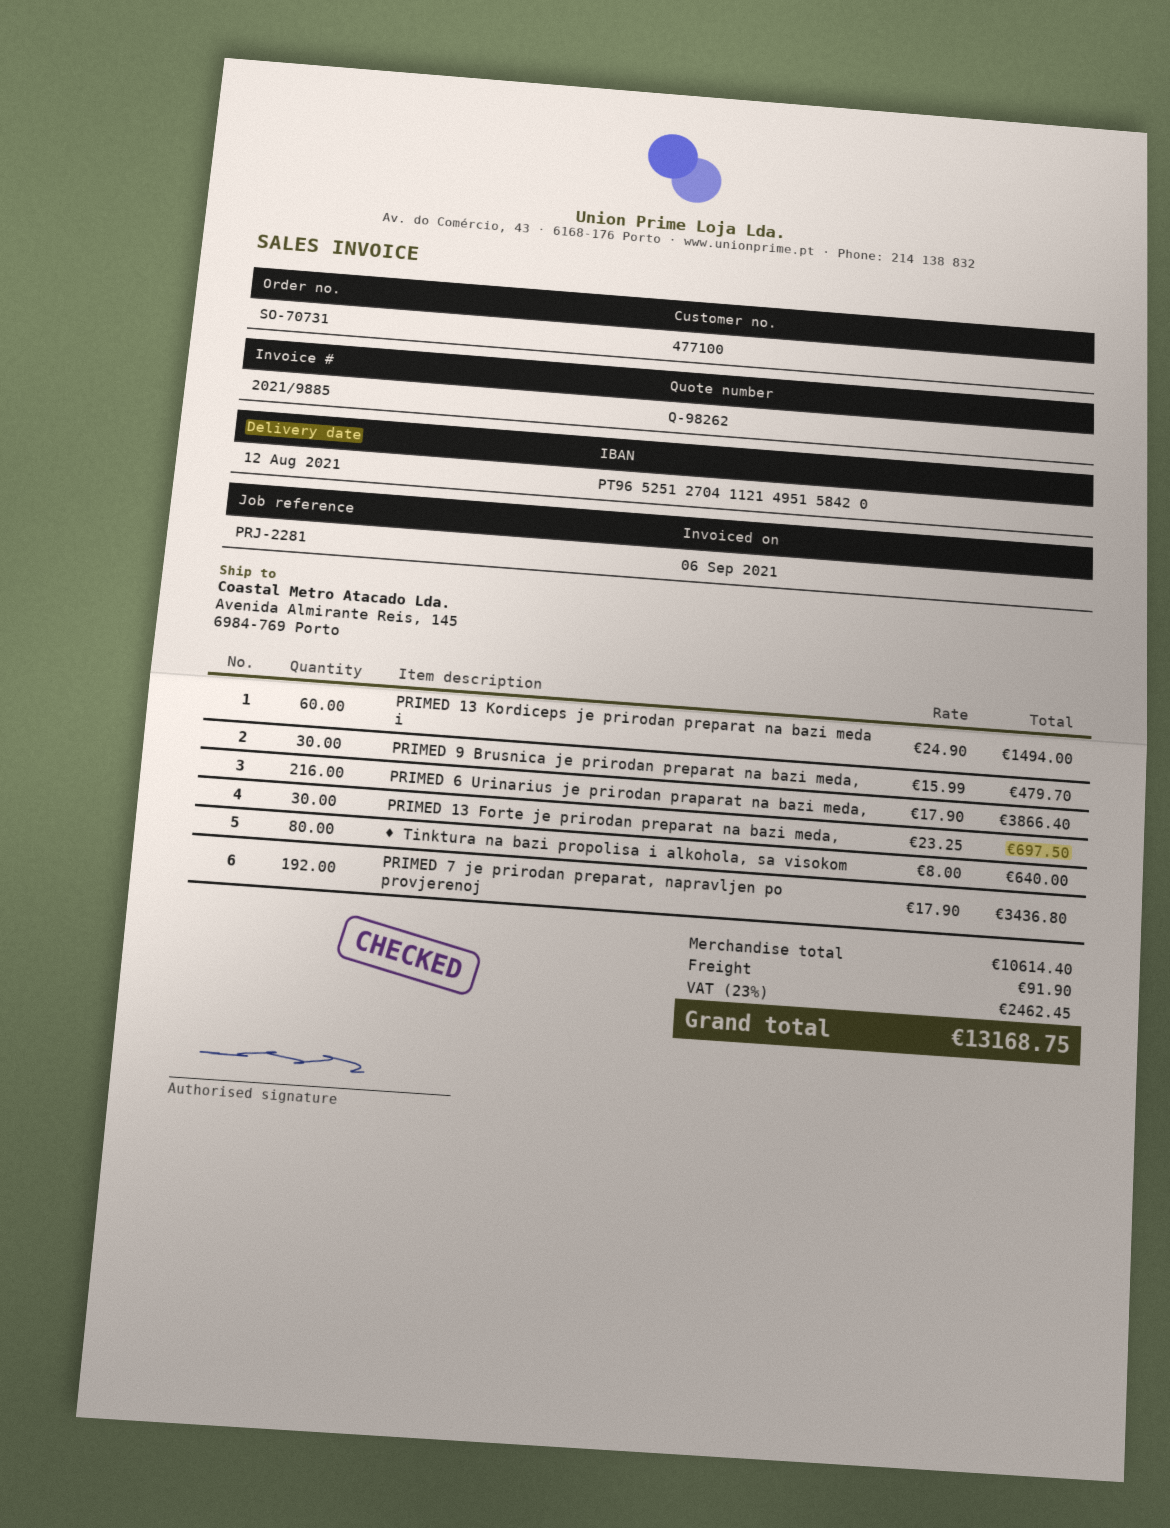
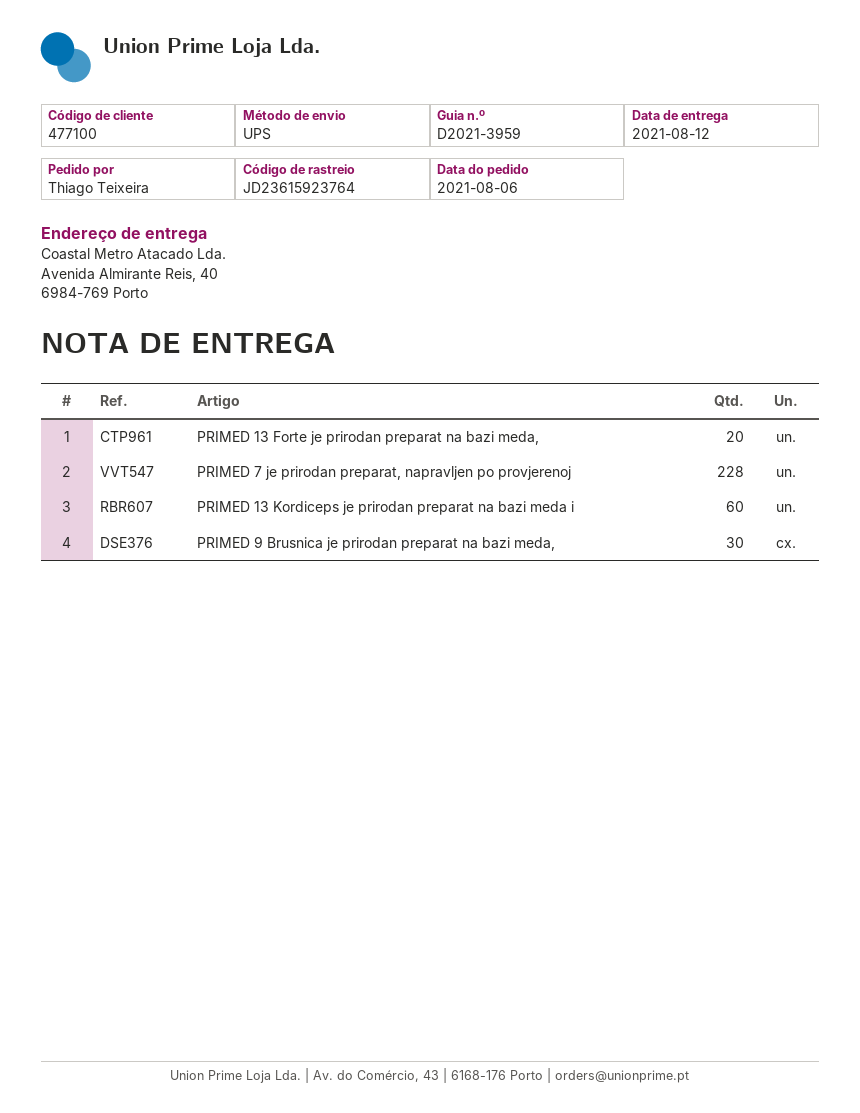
ship to: Avenida Almirante Reis, 145, 6984-769 Porto -> Avenida Almirante Reis, 40, 6984-769 Porto
PRIMED 6 Urinarius je prirodan praparat na bazi meda,: 216 -> none
PRIMED 13 Forte je prirodan preparat na bazi meda,: 30 -> 20
♦ Tinktura na bazi propolisa i alkohola, sa visokom: 80 -> none
PRIMED 7 je prirodan preparat, napravljen po provjerenoj: 192 -> 228

